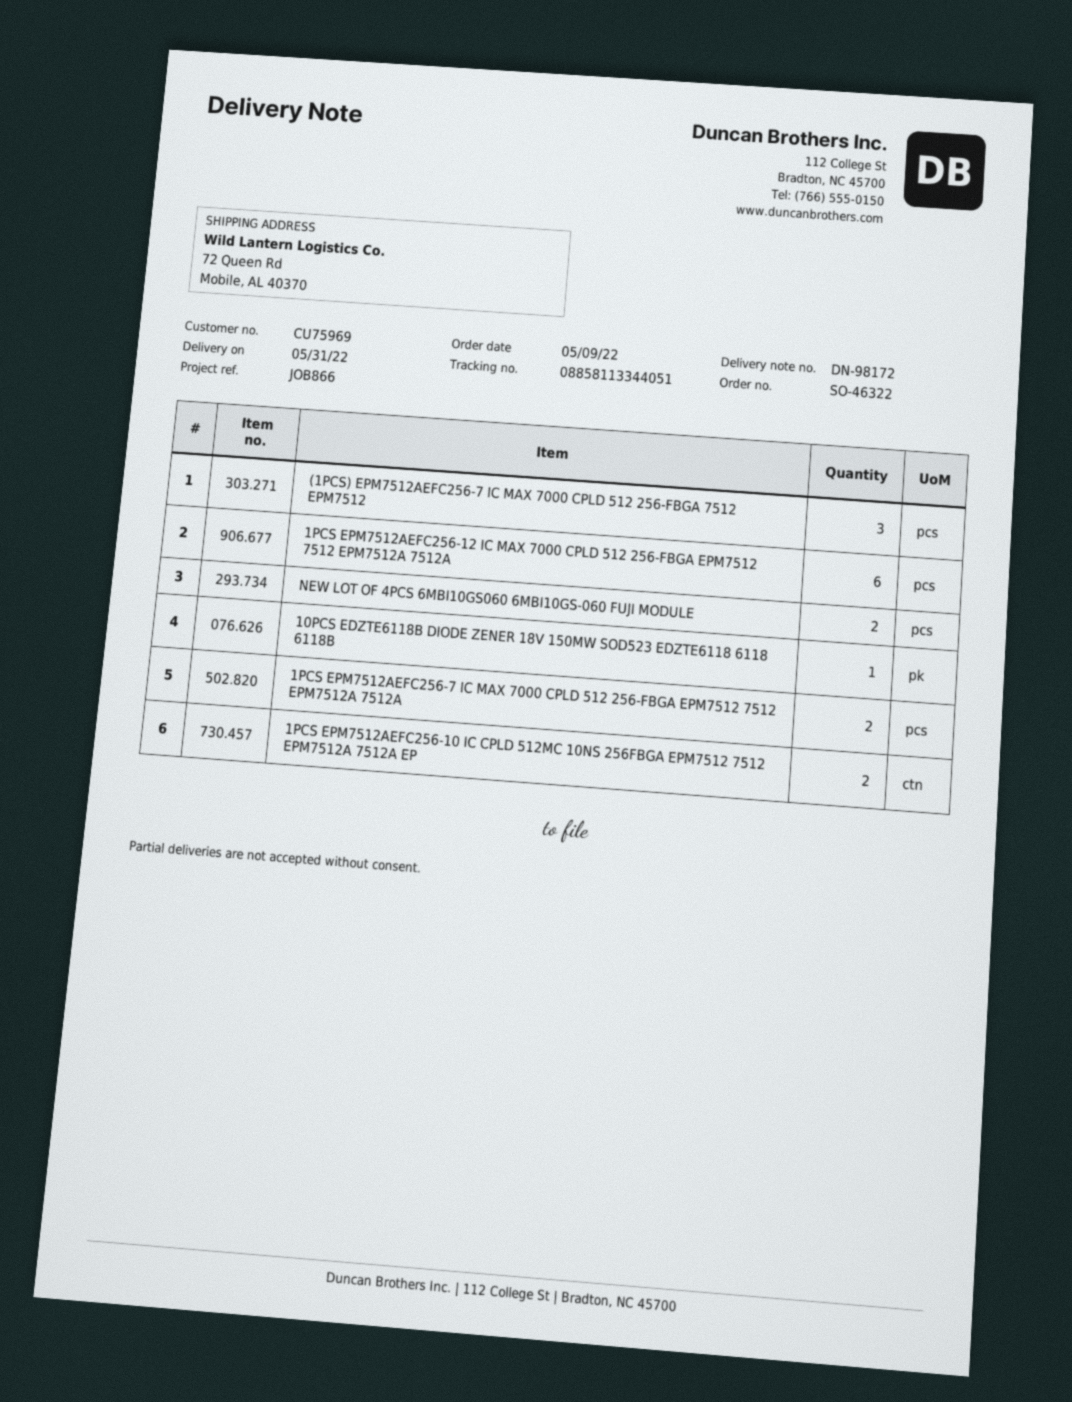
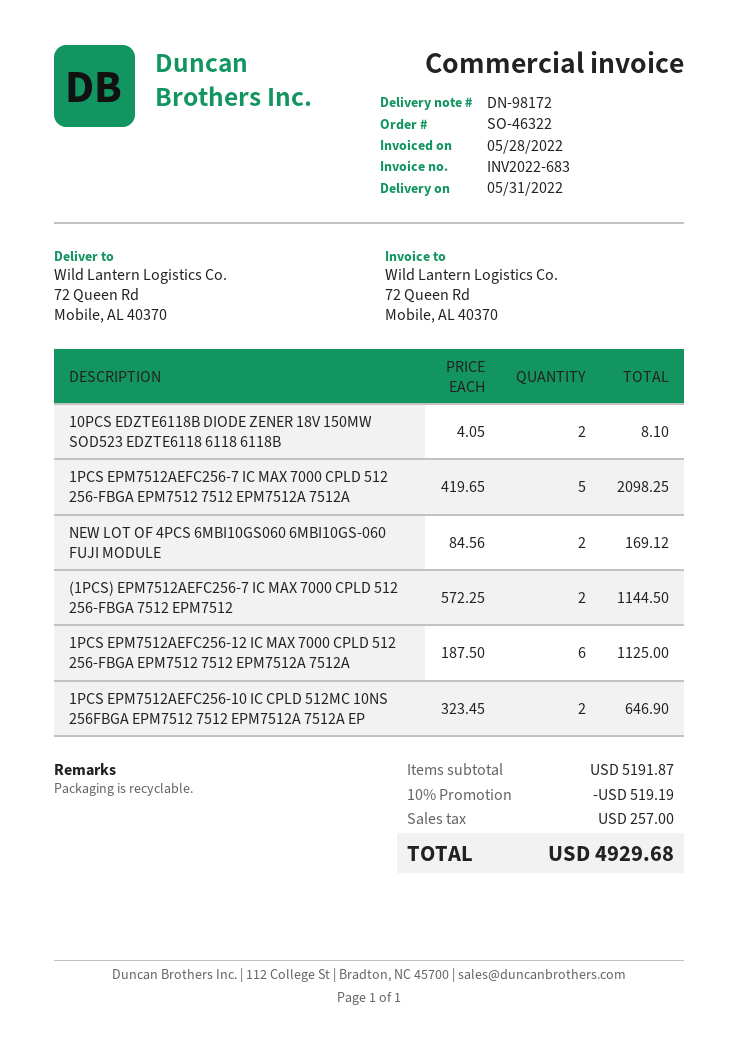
(1PCS) EPM7512AEFC256-7 IC MAX 7000 CPLD 512 256-FBGA 7512 EPM7512: 3 -> 2
10PCS EDZTE6118B DIODE ZENER 18V 150MW SOD523 EDZTE6118 6118 6118B: 1 -> 2
1PCS EPM7512AEFC256-7 IC MAX 7000 CPLD 512 256-FBGA EPM7512 7512 EPM7512A 7512A: 2 -> 5

